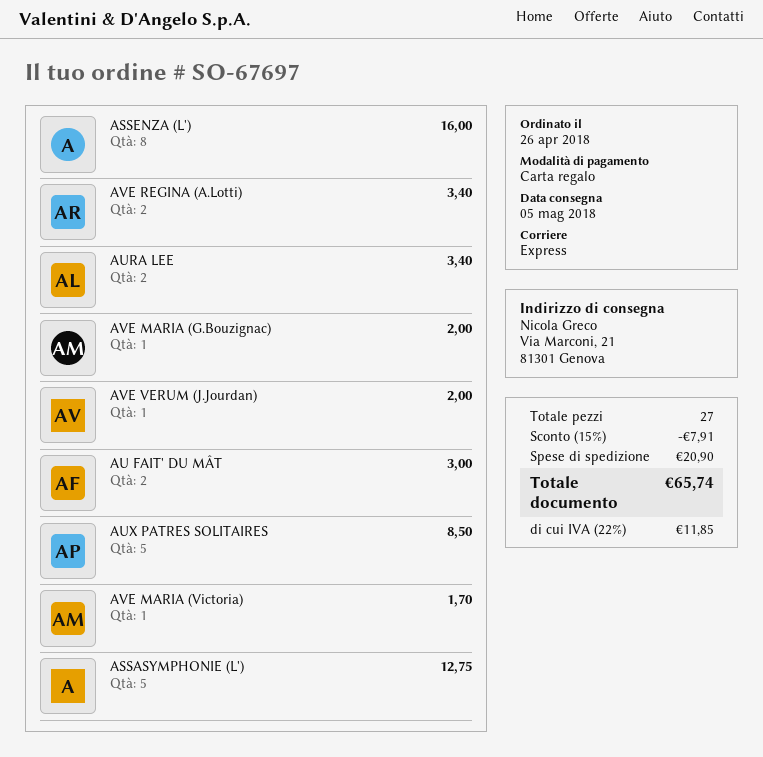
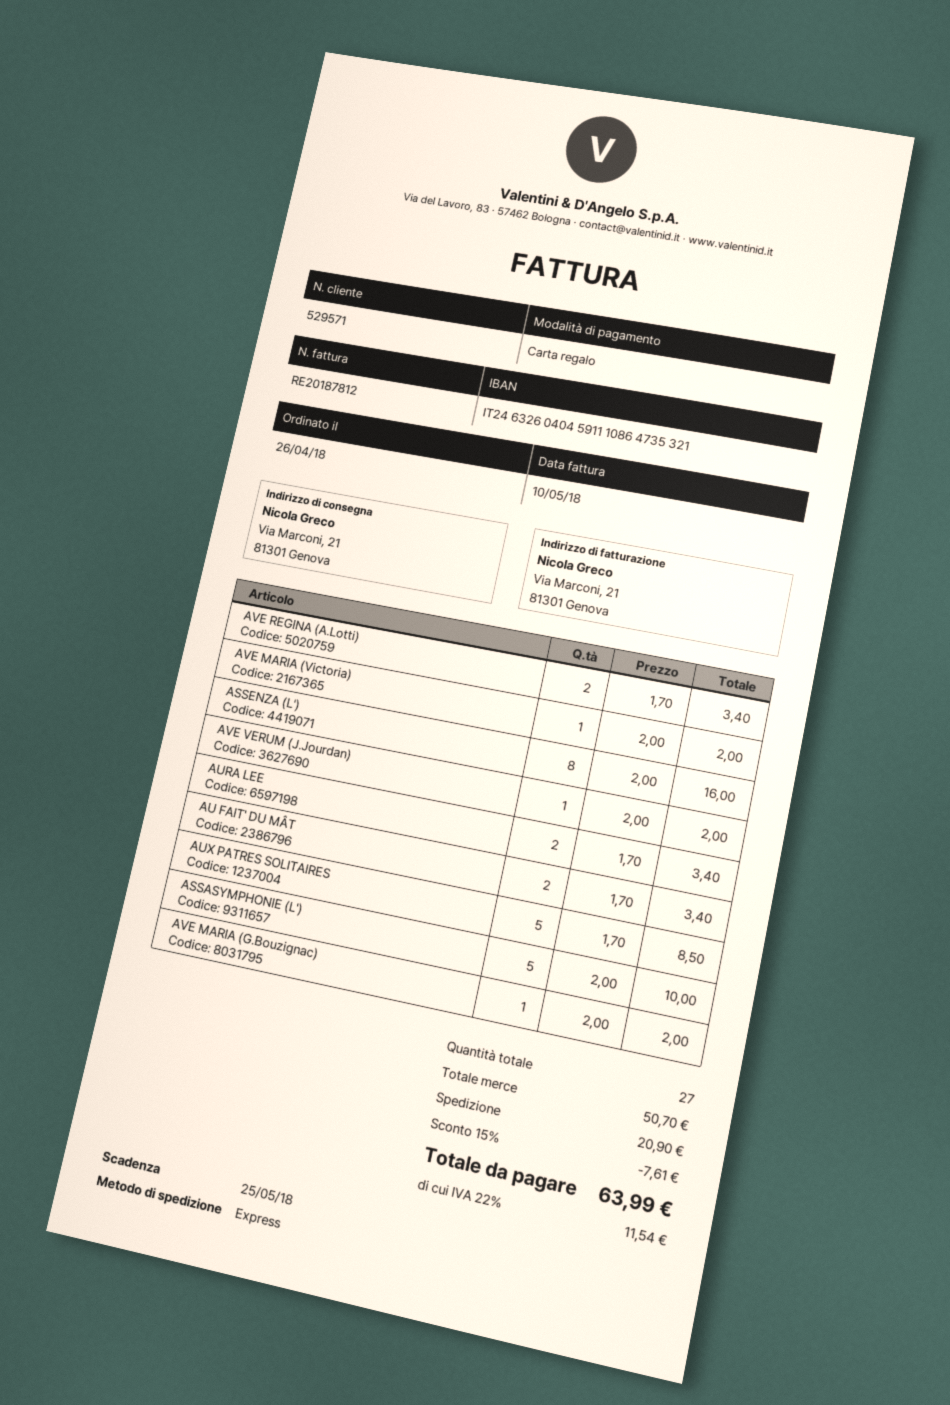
AU FAIT' DU MÂT: 2 for 3.00 -> 2 for 3.40
AVE MARIA (Victoria): 1 for 1.70 -> 1 for 2.00
ASSASYMPHONIE (L'): 5 for 12.75 -> 5 for 10.00
discount: 15% = 7.91 -> 15% = 7.61
tax: 22% = 11.85 -> 22% = 11.54
total: 65.74 -> 63.99

